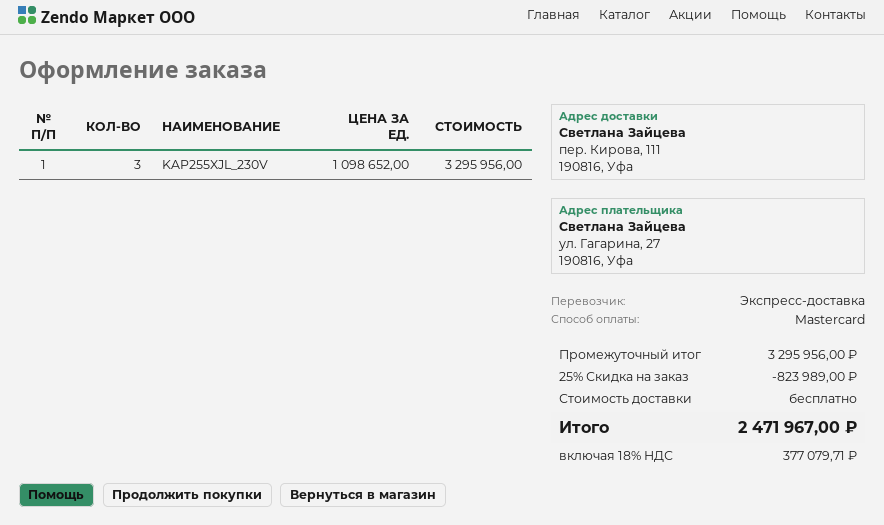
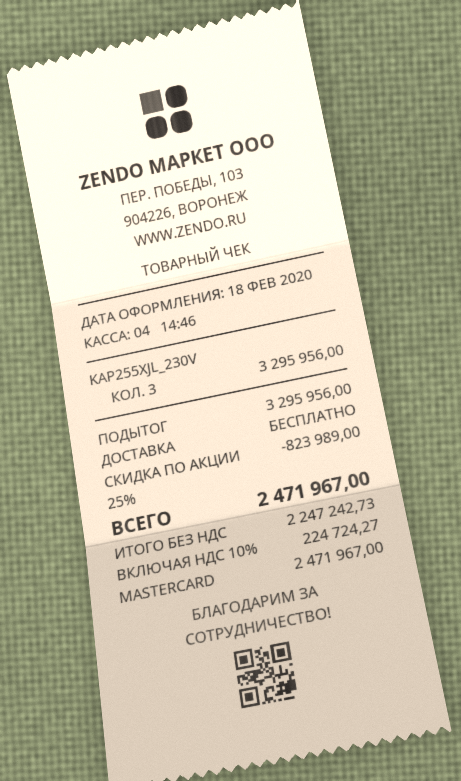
tax: 18% = 377079.71 -> 10% = 224724.27

